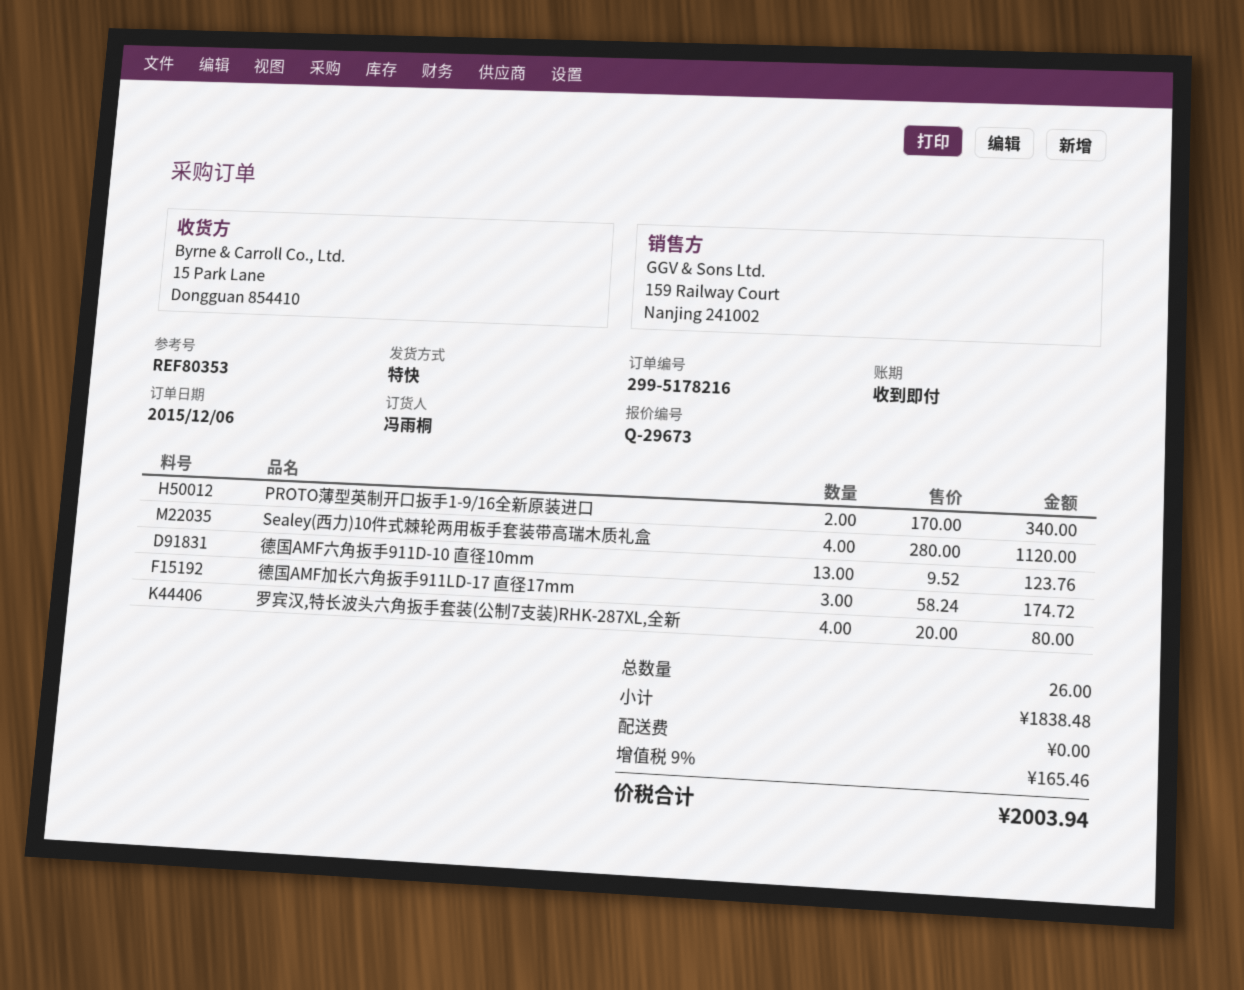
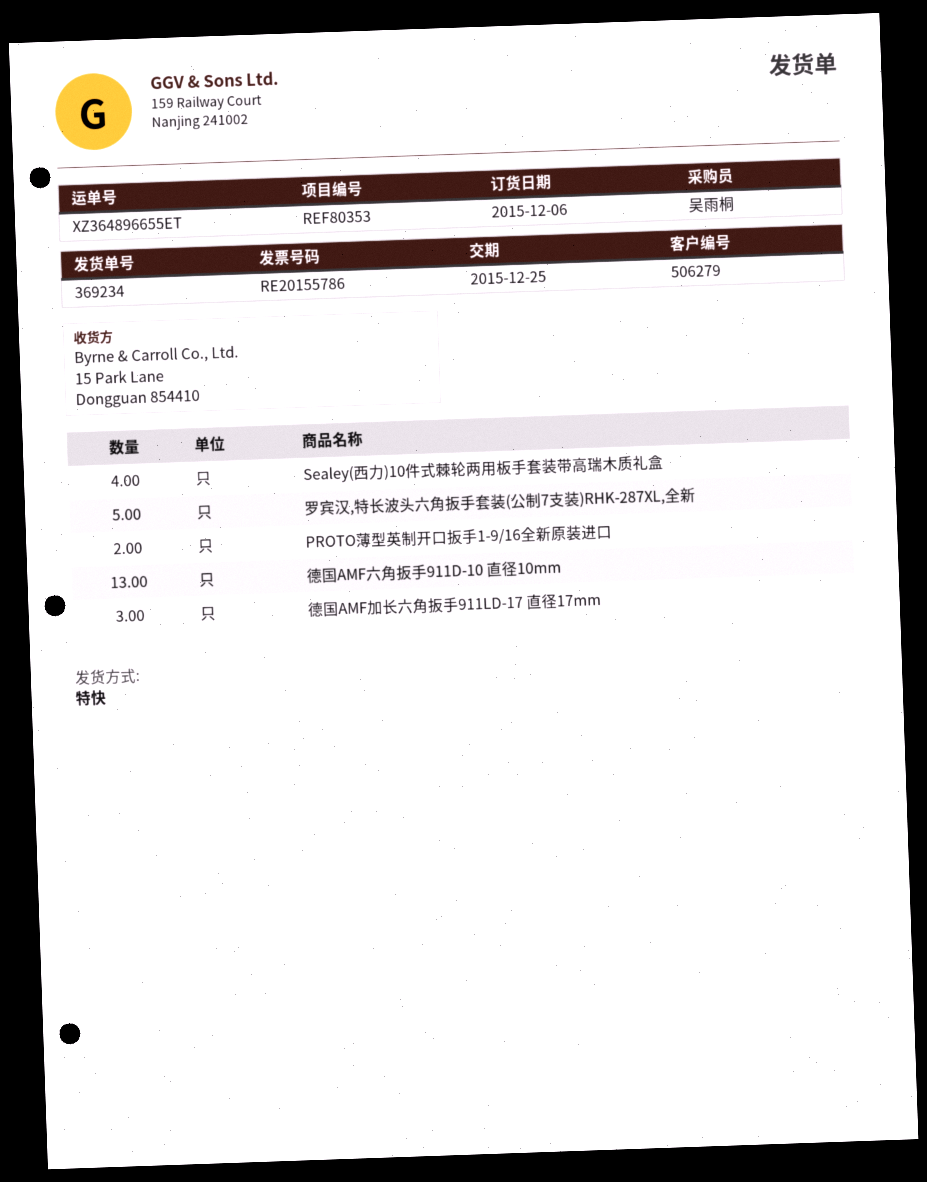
ordered by: 冯雨桐 -> 吴雨桐
罗宾汉,特长波头六角扳手套装(公制7支装)RHK-287XL,全新: 4 -> 5

